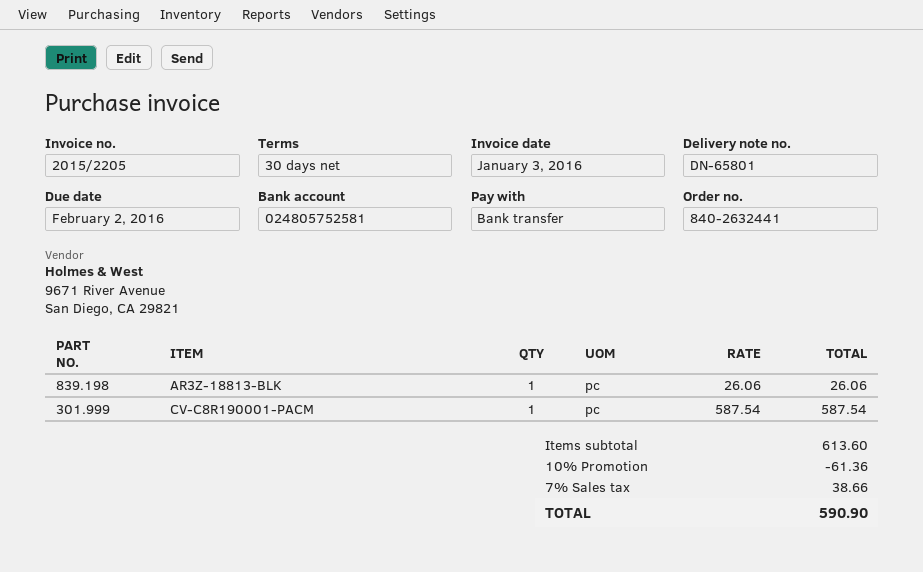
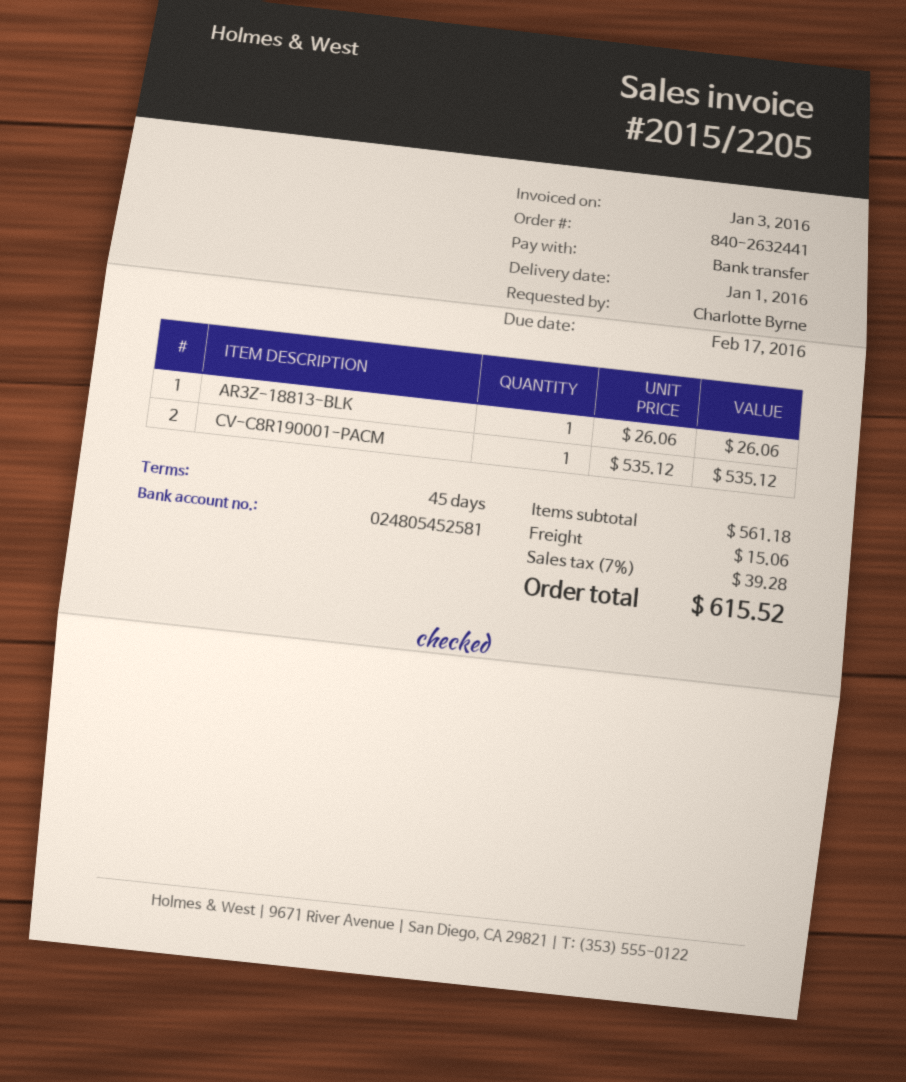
payment terms: 30 days -> 45 days
due date: 2016-02-02 -> 2016-02-17
bank account: 024805752581 -> 024805452581
CV-C8R190001-PACM: 1 x 587.54 = 587.54 -> 1 x 535.12 = 535.12
subtotal: 613.60 -> 561.18
discount: 10% = 61.36 -> none
shipping: none -> 15.06
tax: 7% = 38.66 -> 7% = 39.28
total: 590.90 -> 615.52

